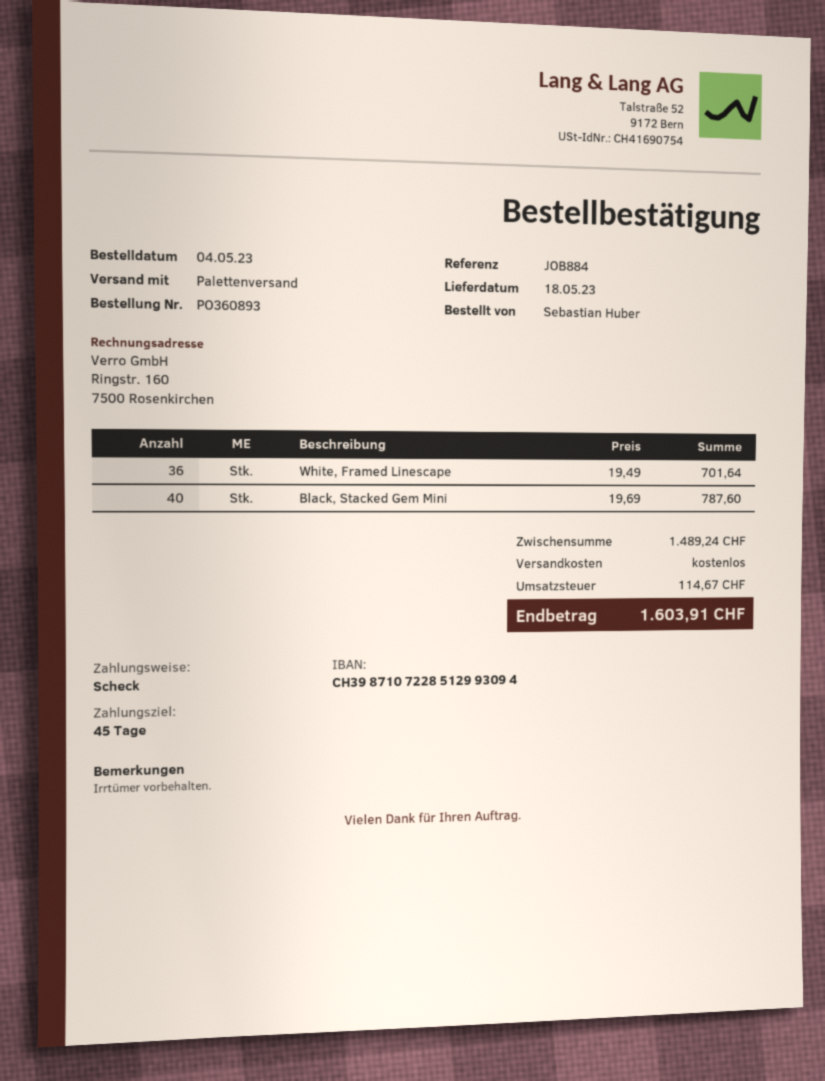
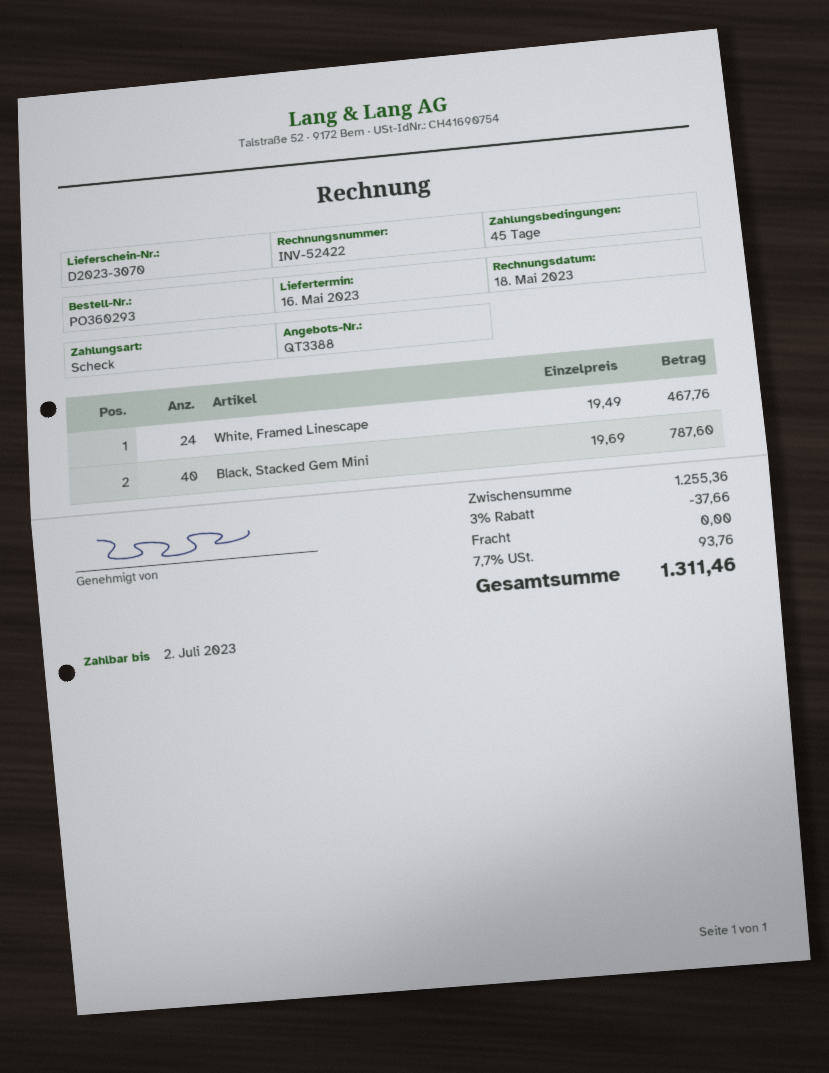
order number: PO360893 -> PO360293
delivery date: 2023-05-18 -> 2023-05-16
White, Framed Linescape: 36 x 19.49 = 701.64 -> 24 x 19.49 = 467.76
subtotal: 1489.24 -> 1255.36
discount: none -> 3% = 37.66
tax: 114.67 -> 93.76
total: 1603.91 -> 1311.46

